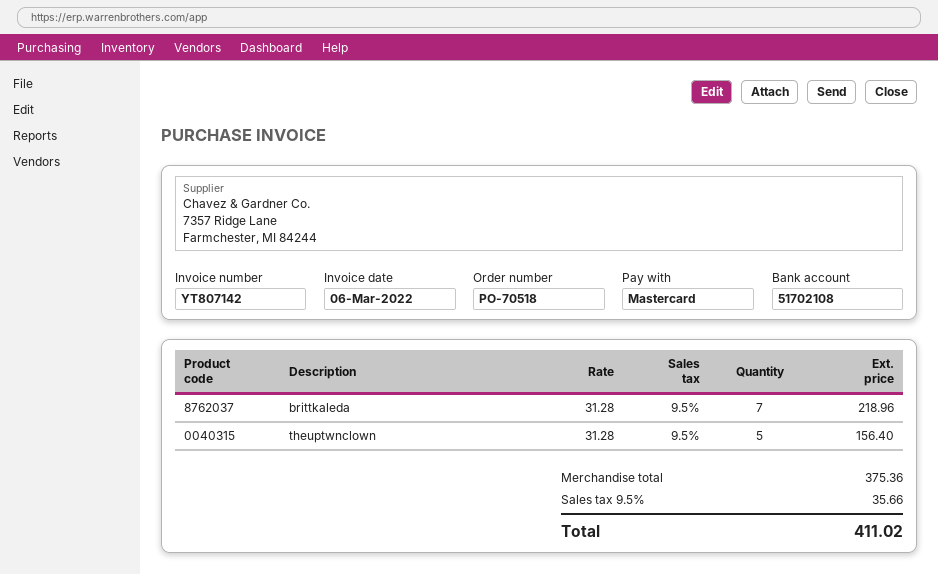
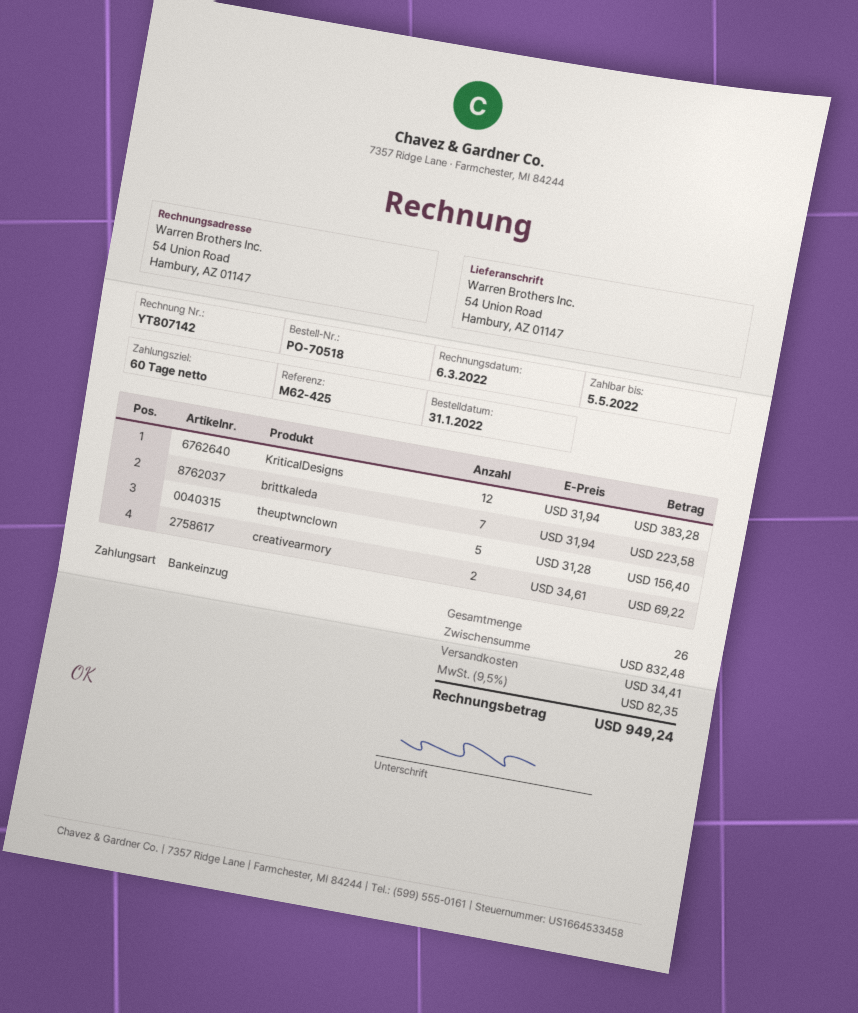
payment method: Mastercard -> direct debit
brittkaleda: 7 x 31.28 = 218.96 -> 7 x 31.94 = 223.58
KriticalDesigns: none -> 12 x 31.94 = 383.28
creativearmory: none -> 2 x 34.61 = 69.22
subtotal: 375.36 -> 832.48
shipping: none -> 34.41
tax: 9.5% = 35.66 -> 9.5% = 82.35
total: 411.02 -> 949.24

